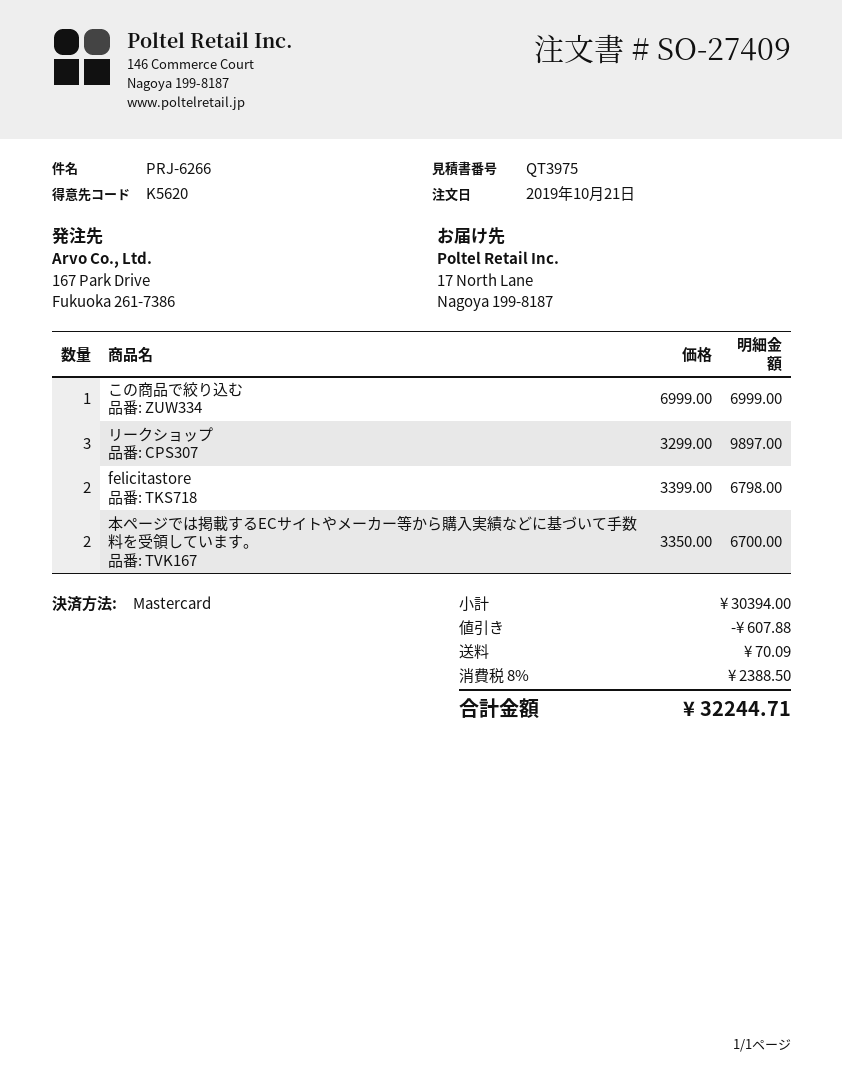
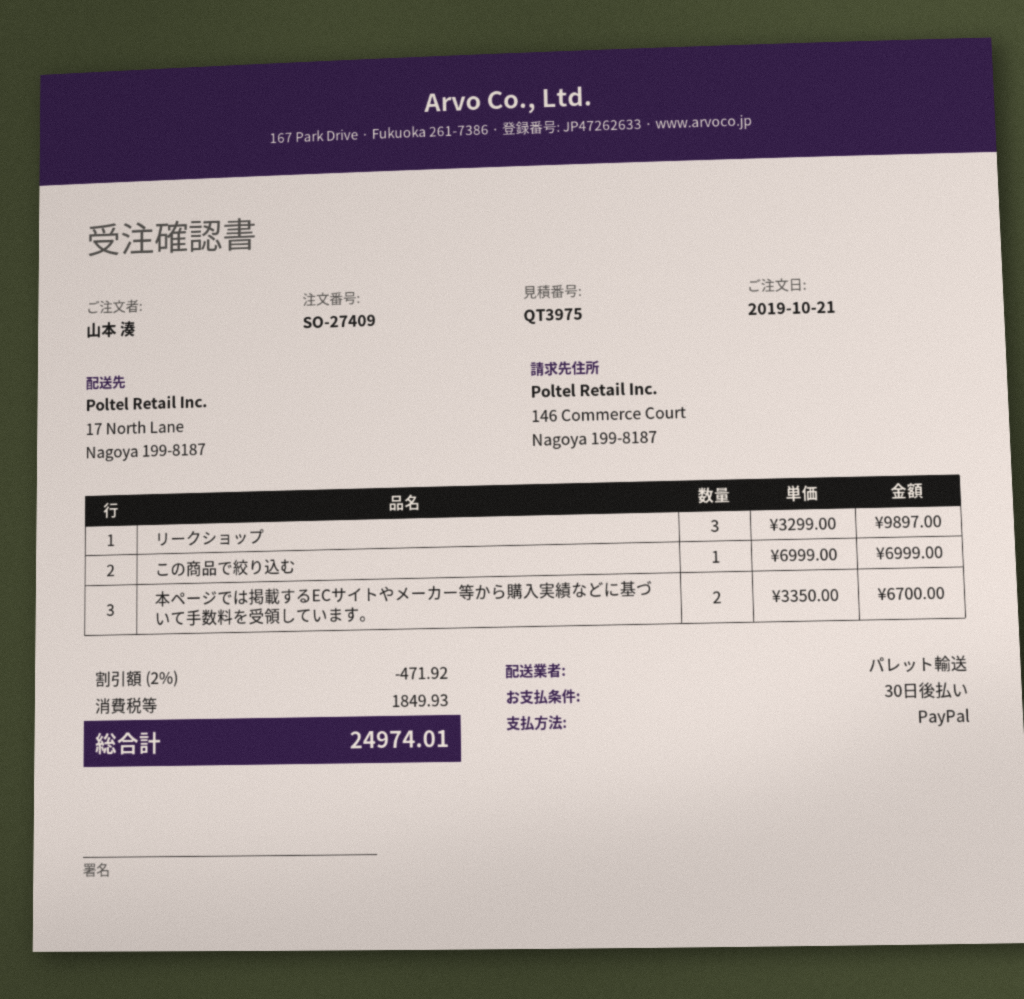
payment method: Mastercard -> PayPal
felicitastore: 2 x 3399.00 = 6798.00 -> none
discount: 607.88 -> 471.92
shipping: 70.09 -> none
tax: 2388.50 -> 1849.93
total: 32244.71 -> 24974.01

